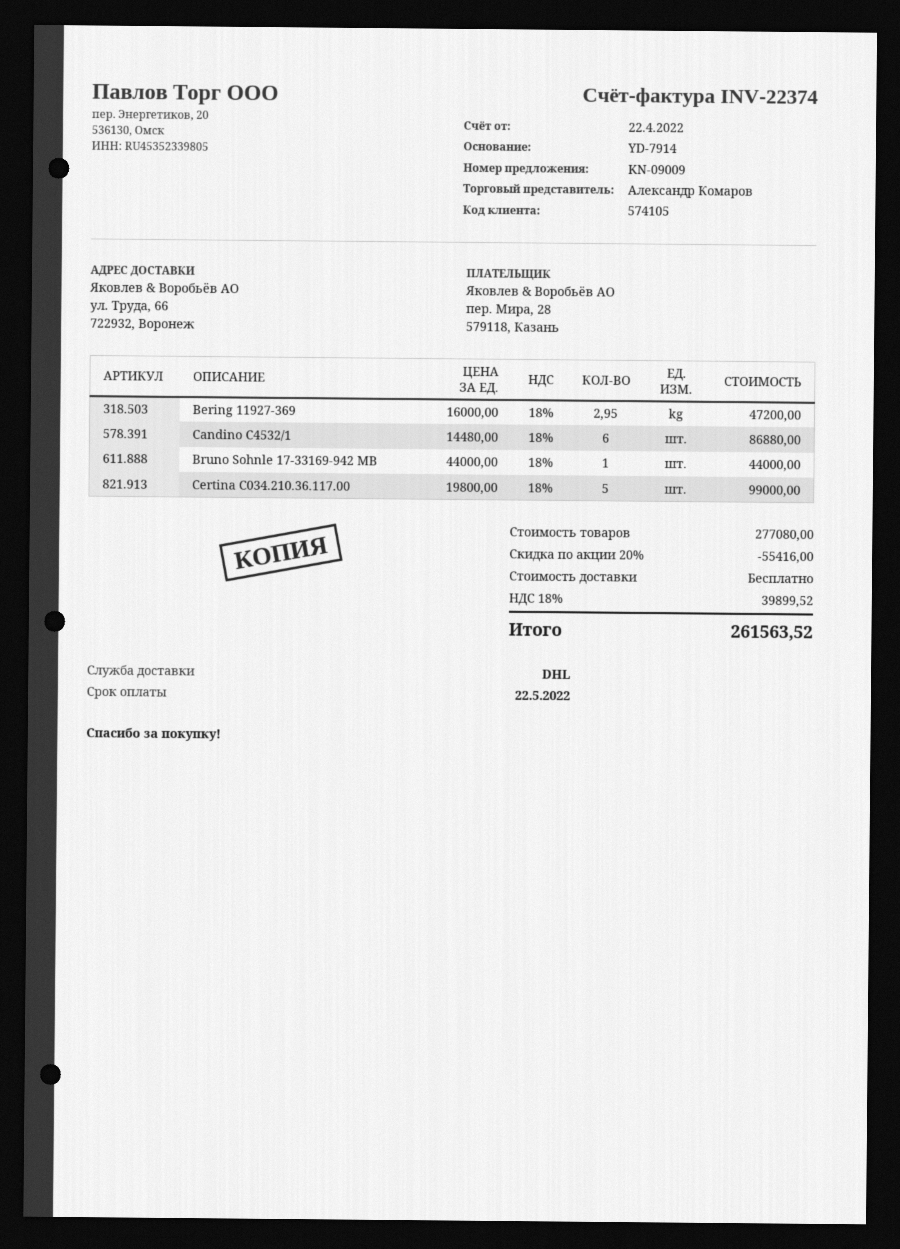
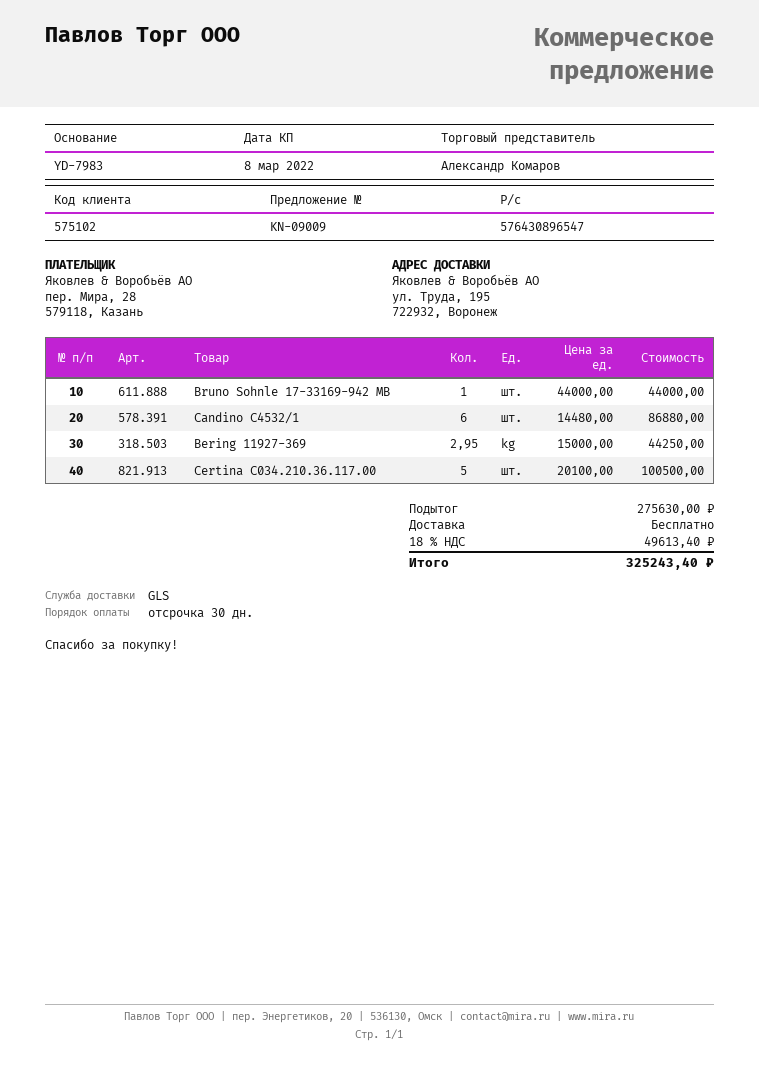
customer number: 574105 -> 575102
reference: YD-7914 -> YD-7983
shipping method: DHL -> GLS
ship to: ул. Труда, 66, 722932, Воронеж -> ул. Труда, 195, 722932, Воронеж
Bering 11927-369: 2.95 x 16000.00 = 47200.00 -> 2.95 x 15000.00 = 44250.00
Certina C034.210.36.117.00: 5 x 19800.00 = 99000.00 -> 5 x 20100.00 = 100500.00
subtotal: 277080.00 -> 275630.00
discount: 20% = 55416.00 -> none
tax: 18% = 39899.52 -> 18% = 49613.40
total: 261563.52 -> 325243.40

